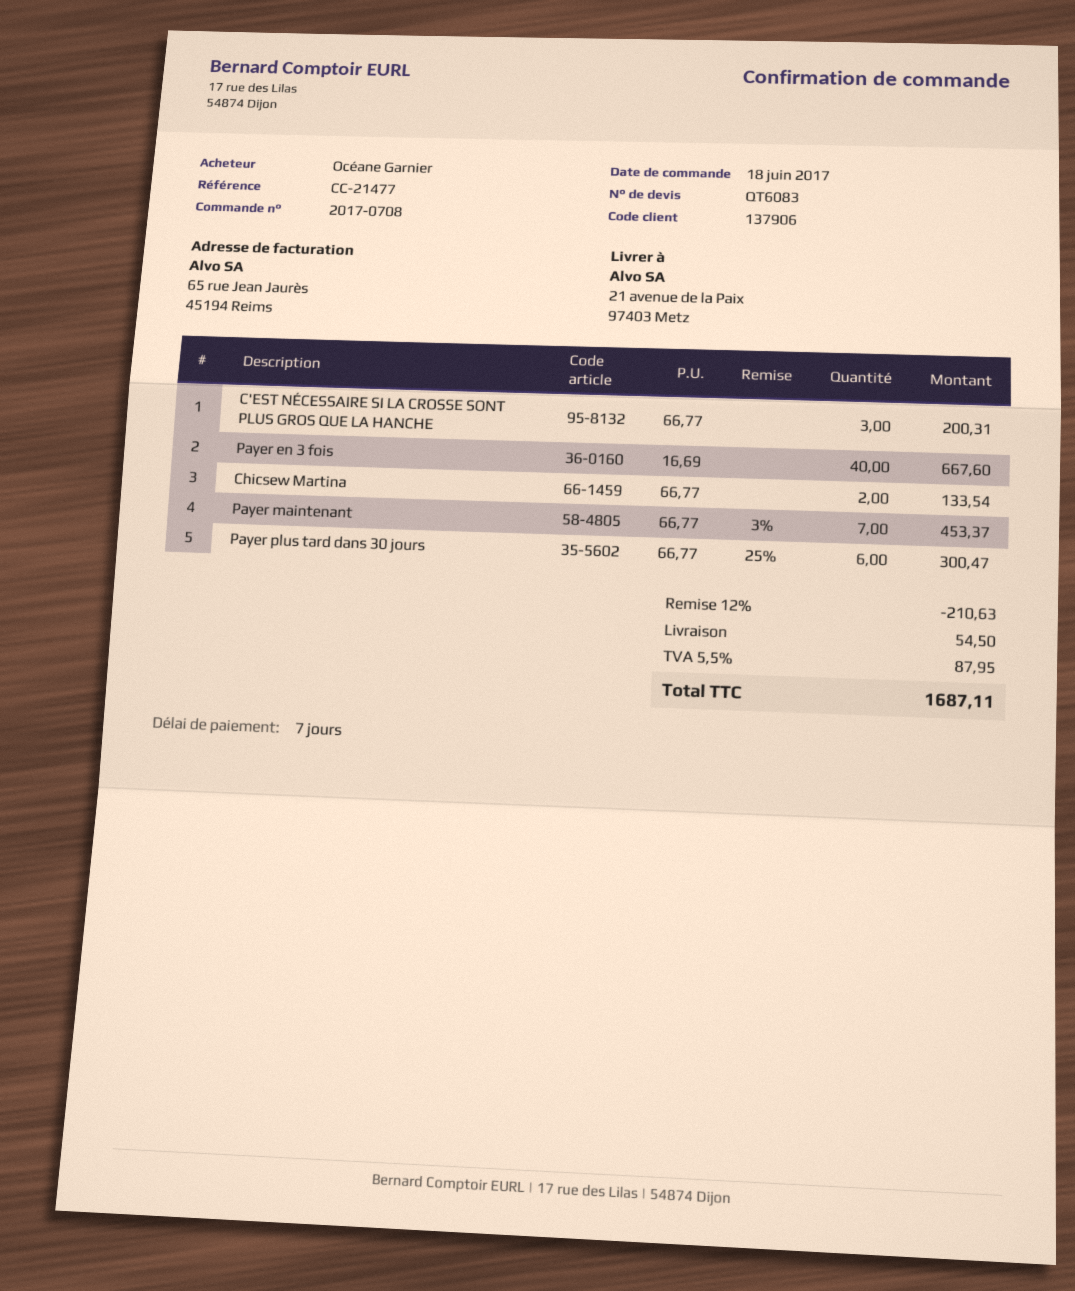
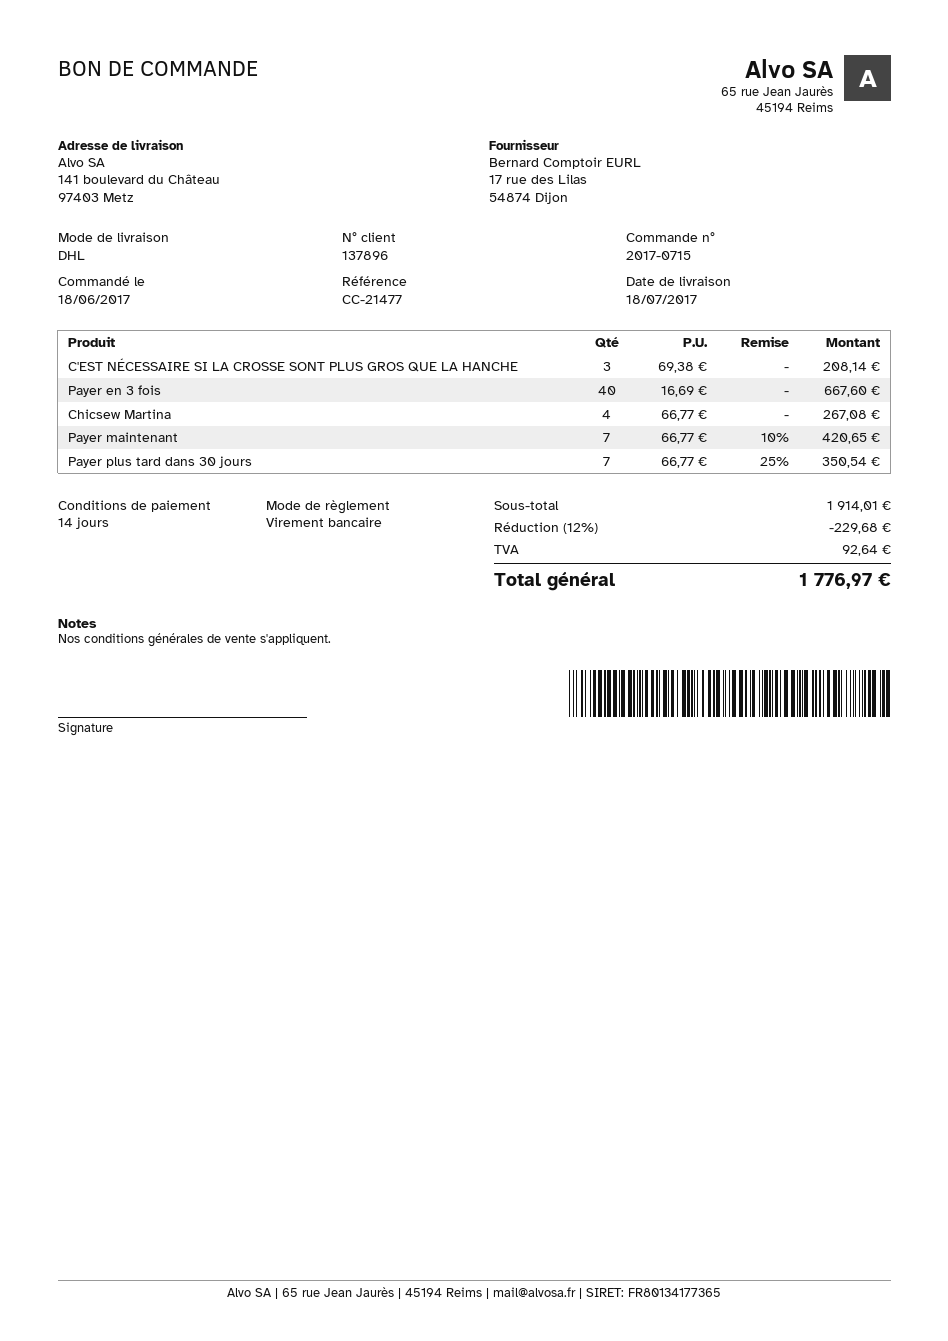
order number: 2017-0708 -> 2017-0715
payment terms: 7 days -> 14 days
customer number: 137906 -> 137896
ship to: 21 avenue de la Paix, 97403 Metz -> 141 boulevard du Château, 97403 Metz
C'EST NÉCESSAIRE SI LA CROSSE SONT PLUS GROS QUE LA HANCHE: 3 x 66.77 = 200.31 -> 3 x 69.38 = 208.14
Chicsew Martina: 2 x 66.77 = 133.54 -> 4 x 66.77 = 267.08
Payer maintenant: 7 x 66.77 - 3% = 453.37 -> 7 x 66.77 - 10% = 420.65
Payer plus tard dans 30 jours: 6 x 66.77 - 25% = 300.47 -> 7 x 66.77 - 25% = 350.54
discount: 12% = 210.63 -> 12% = 229.68
shipping: 54.50 -> none
tax: 87.95 -> 92.64
total: 1687.11 -> 1776.97

